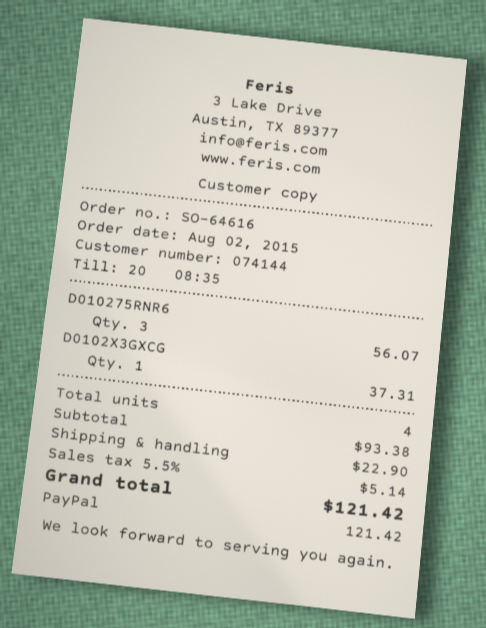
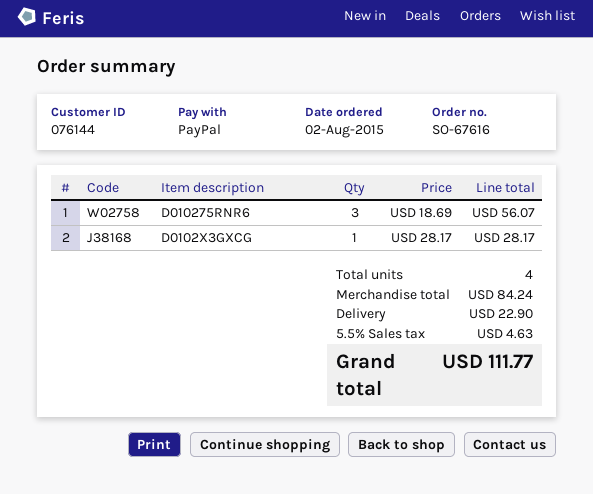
order number: SO-64616 -> SO-67616
customer number: 074144 -> 076144
D0102X3GXCG: 1 for 37.31 -> 1 for 28.17
subtotal: 93.38 -> 84.24
tax: 5.5% = 5.14 -> 5.5% = 4.63
total: 121.42 -> 111.77

